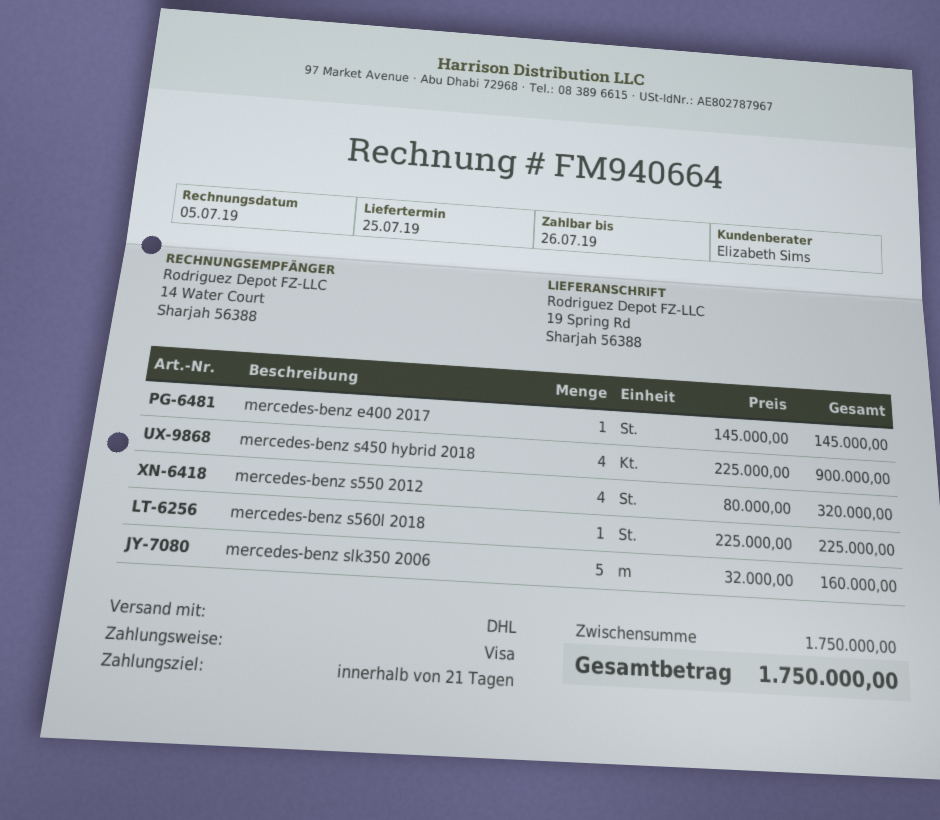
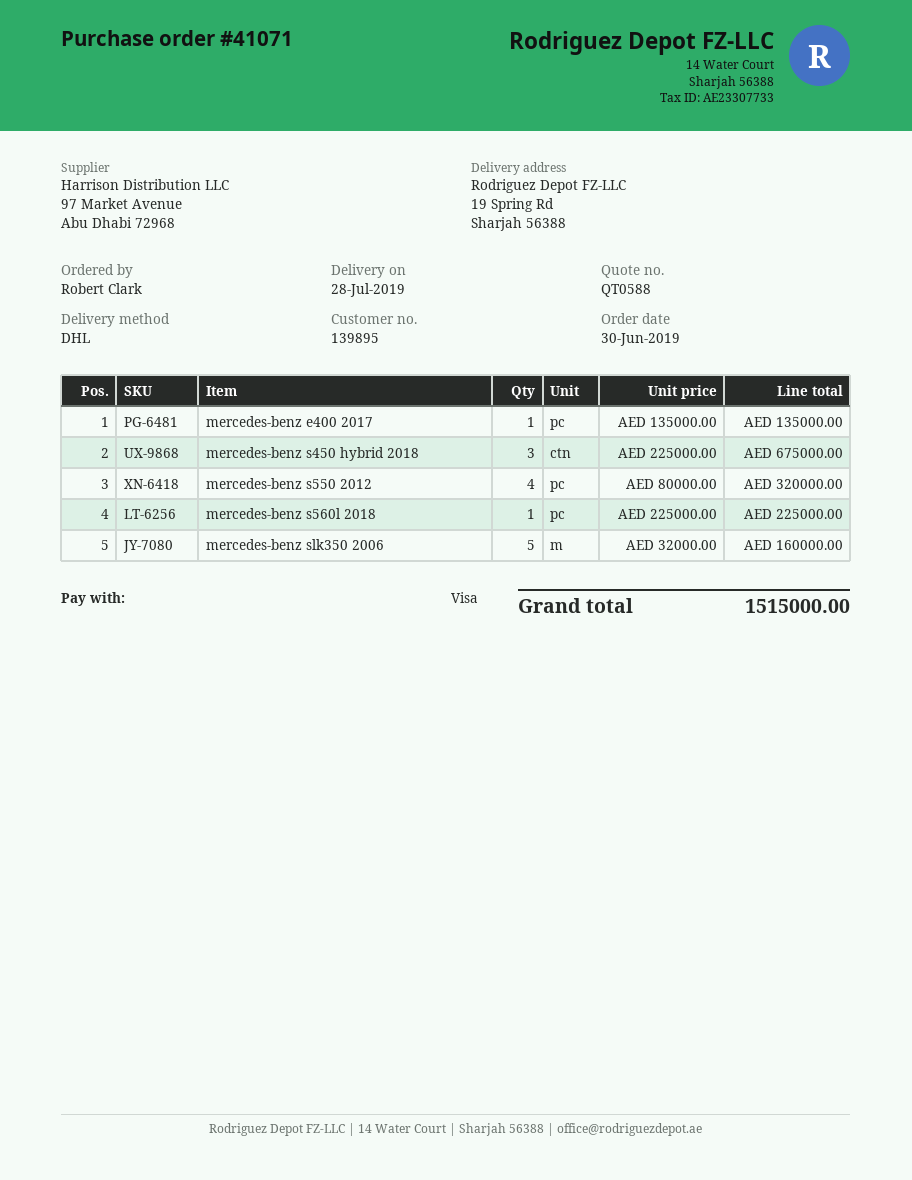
delivery date: 2019-07-25 -> 2019-07-28
mercedes-benz e400 2017: 1 x 145000.00 = 145000.00 -> 1 x 135000.00 = 135000.00
mercedes-benz s450 hybrid 2018: 4 x 225000.00 = 900000.00 -> 3 x 225000.00 = 675000.00
total: 1750000.00 -> 1515000.00

